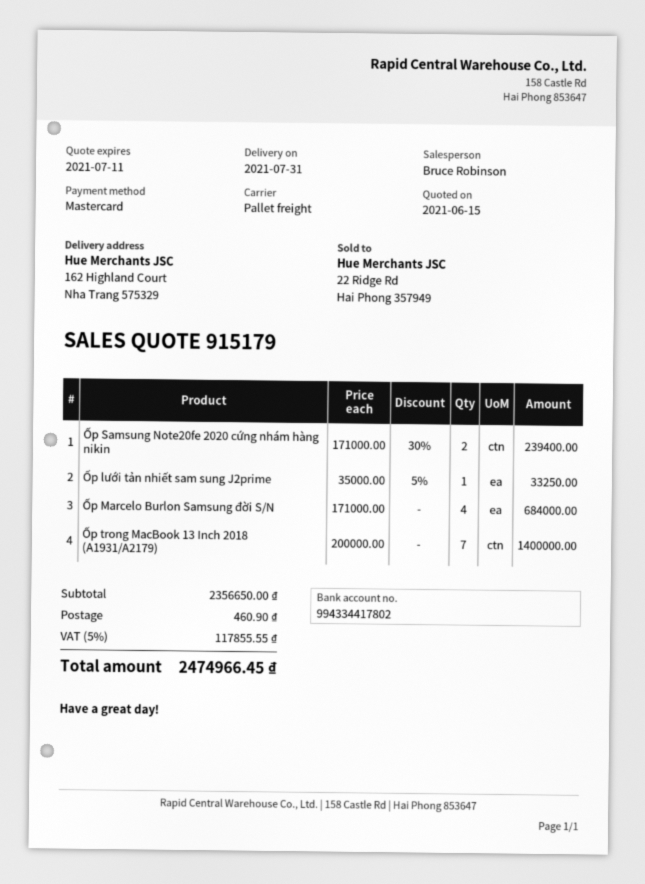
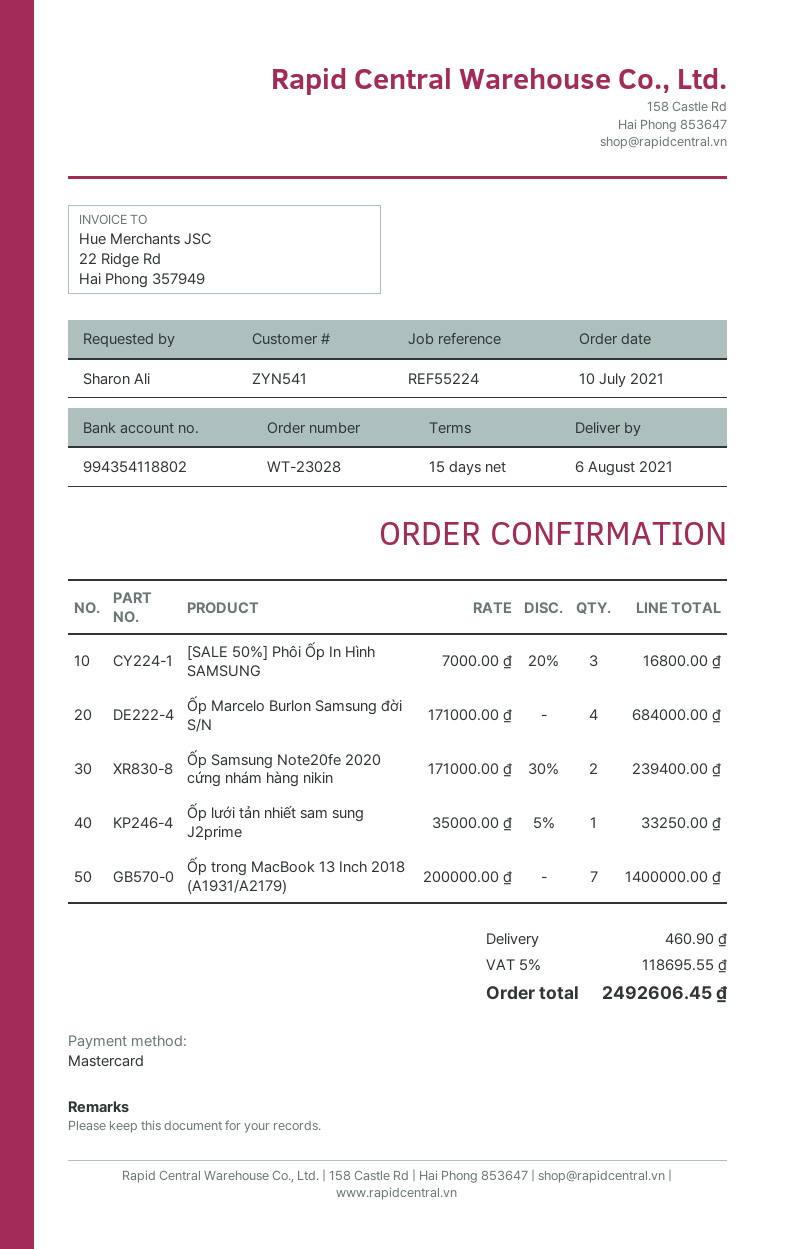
delivery date: 2021-07-31 -> 2021-08-06
bank account: 994334417802 -> 994354118802
[SALE 50%] Phôi Ốp In Hình SAMSUNG: none -> 3 x 7000.00 - 20% = 16800.00
tax: 5% = 117855.55 -> 5% = 118695.55
total: 2474966.45 -> 2492606.45

